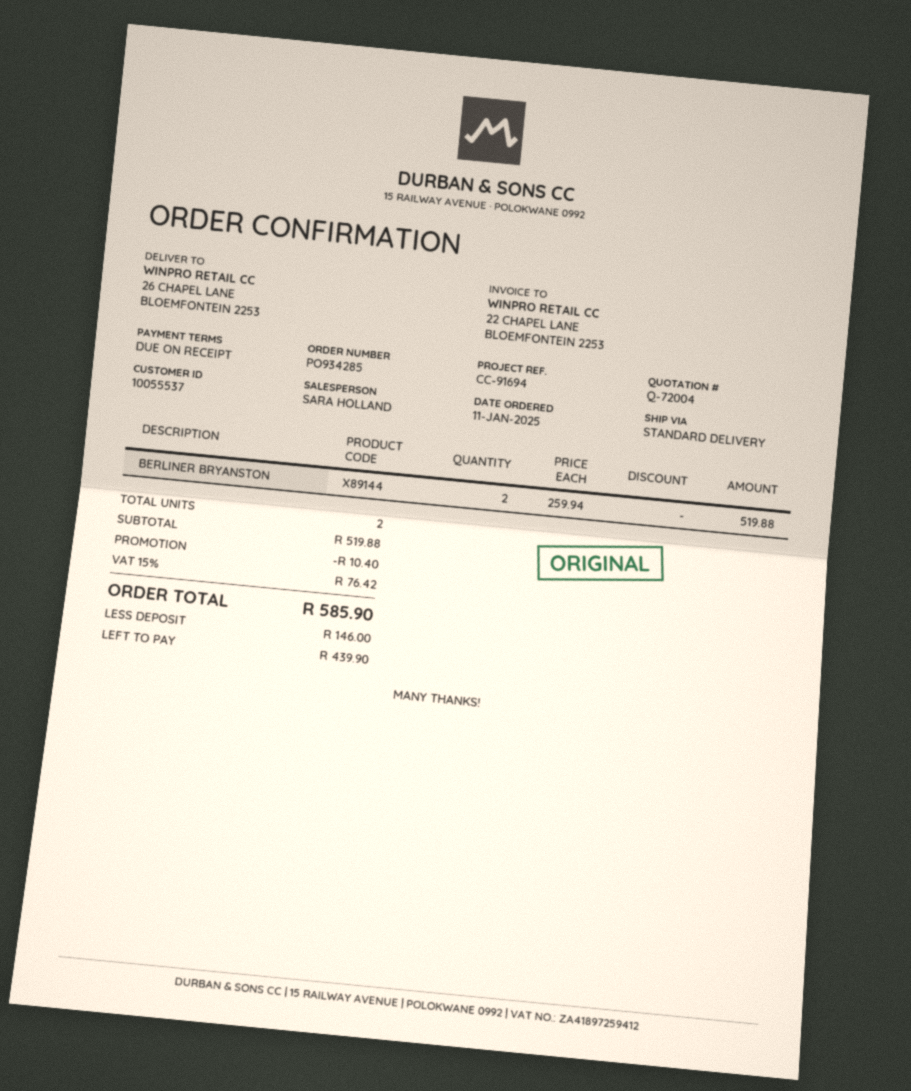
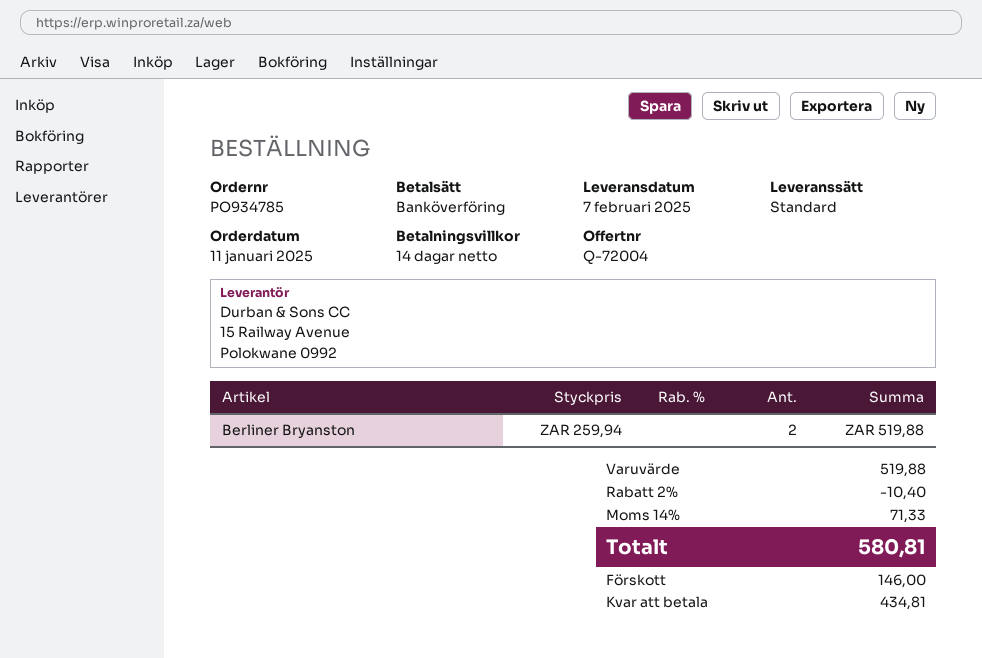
order number: PO934285 -> PO934785
payment terms: on receipt -> 14 days
tax: 15% = 76.42 -> 14% = 71.33
total: 585.90 -> 580.81
balance: 439.90 -> 434.81

